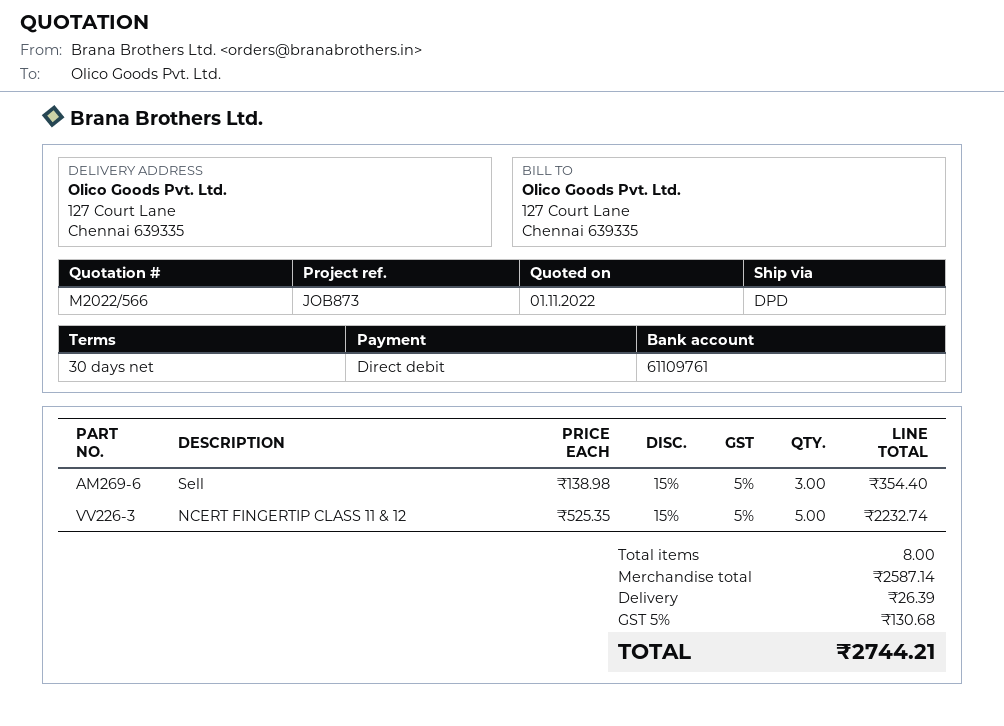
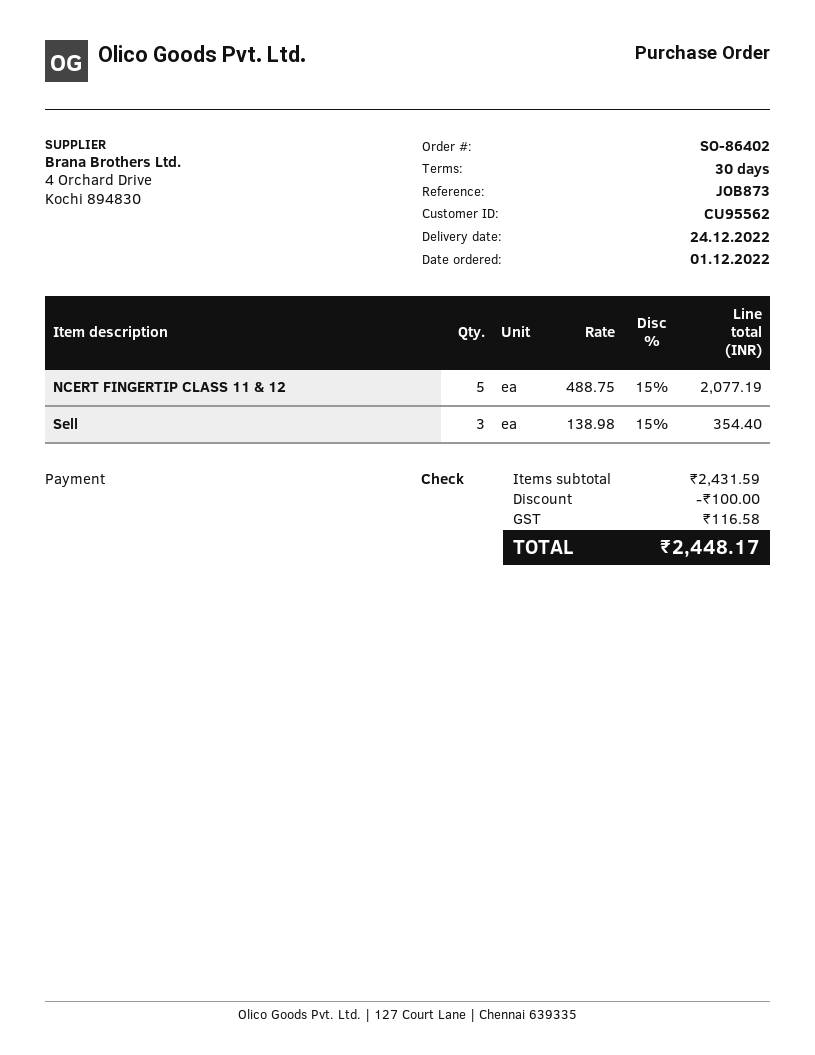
payment method: direct debit -> cheque
NCERT FINGERTIP CLASS 11 & 12: 5 x 525.35 - 15% = 2232.74 -> 5 x 488.75 - 15% = 2077.19
subtotal: 2587.14 -> 2431.59
discount: none -> 100.00
shipping: 26.39 -> none
tax: 130.68 -> 116.58
total: 2744.21 -> 2448.17

